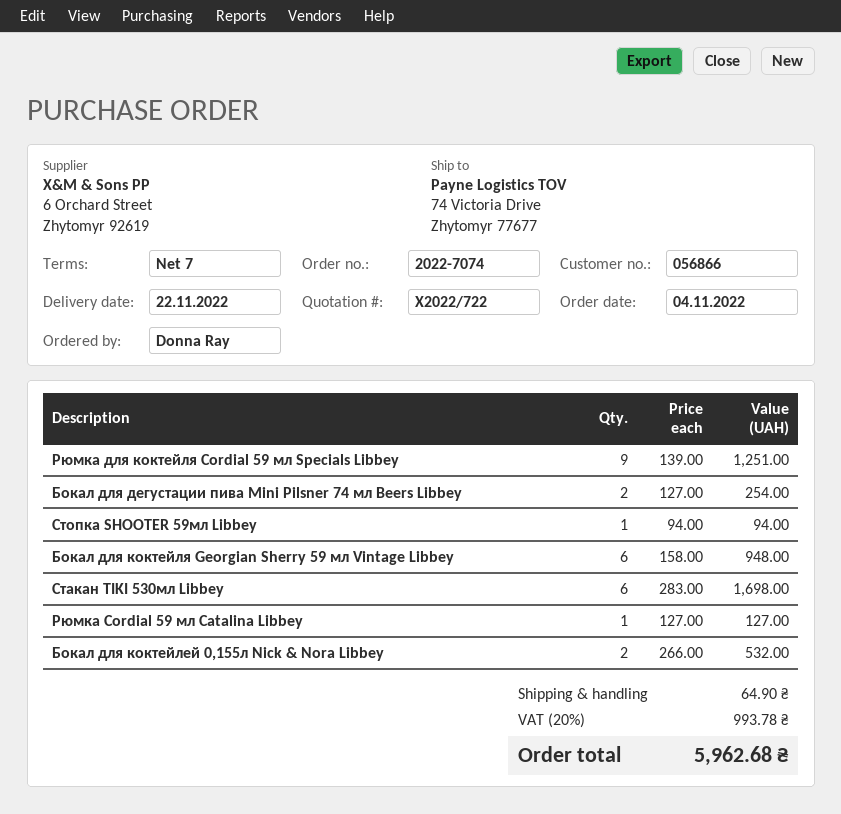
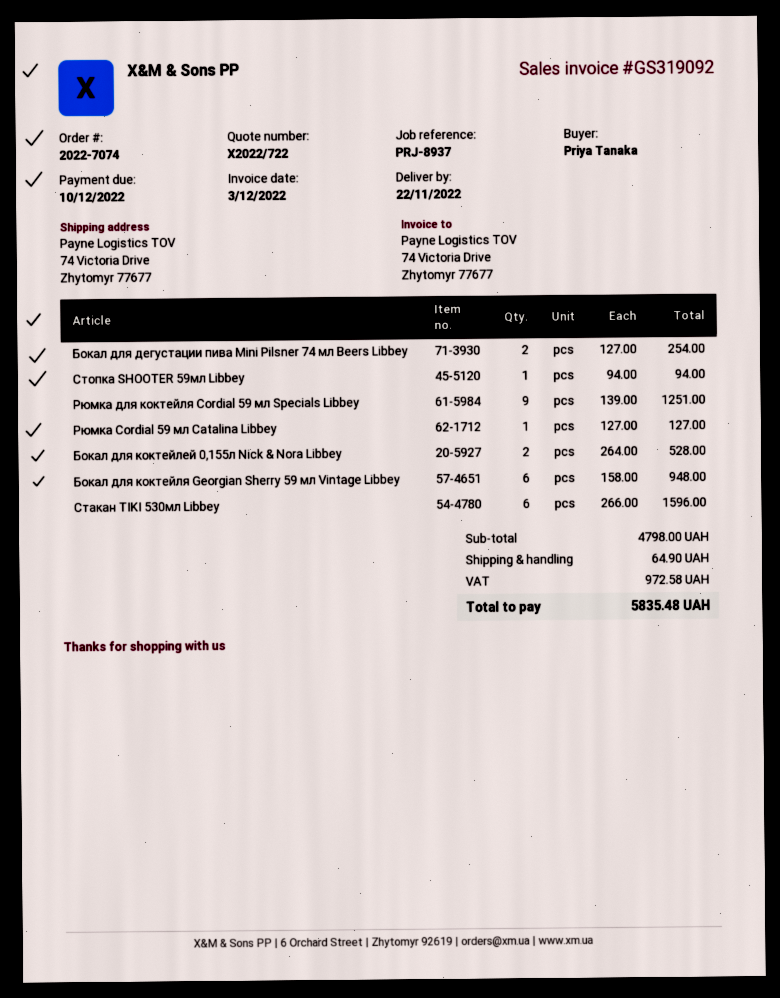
ordered by: Donna Ray -> Priya Tanaka
Стакан TIKI 530мл Libbey: 6 x 283.00 = 1698.00 -> 6 x 266.00 = 1596.00
Бокал для коктейлей 0,155л Nick & Nora Libbey: 2 x 266.00 = 532.00 -> 2 x 264.00 = 528.00
tax: 993.78 -> 972.58
total: 5962.68 -> 5835.48

